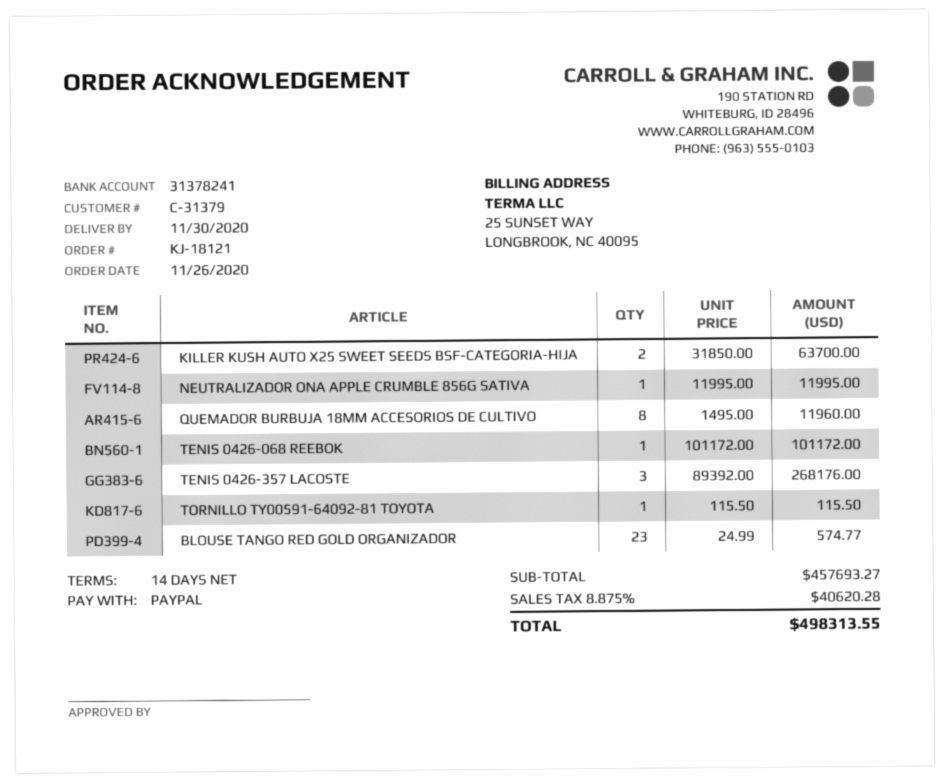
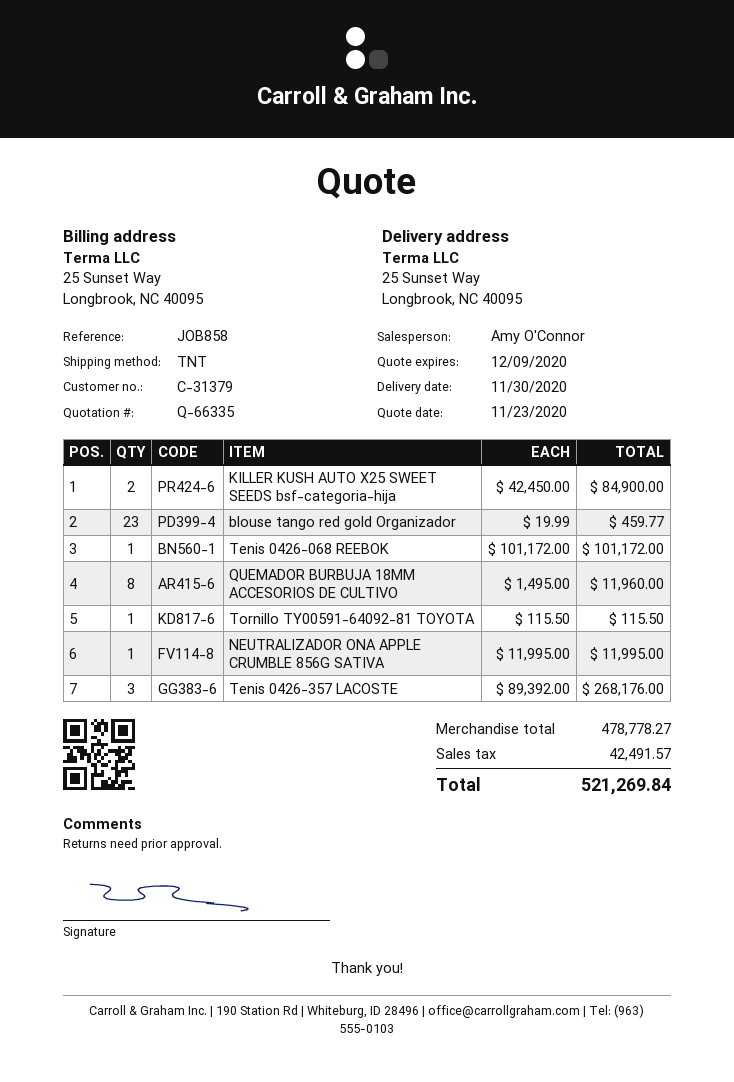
KILLER KUSH AUTO X25 SWEET SEEDS BSF-CATEGORIA-HIJA: 2 x 31850.00 = 63700.00 -> 2 x 42450.00 = 84900.00
BLOUSE TANGO RED GOLD ORGANIZADOR: 23 x 24.99 = 574.77 -> 23 x 19.99 = 459.77
subtotal: 457693.27 -> 478778.27
tax: 40620.28 -> 42491.57
total: 498313.55 -> 521269.84

